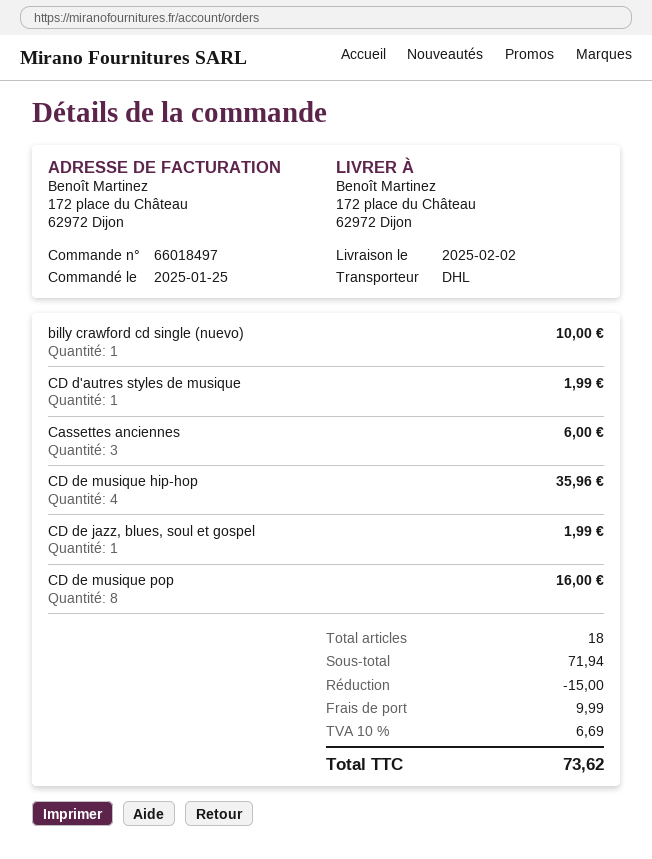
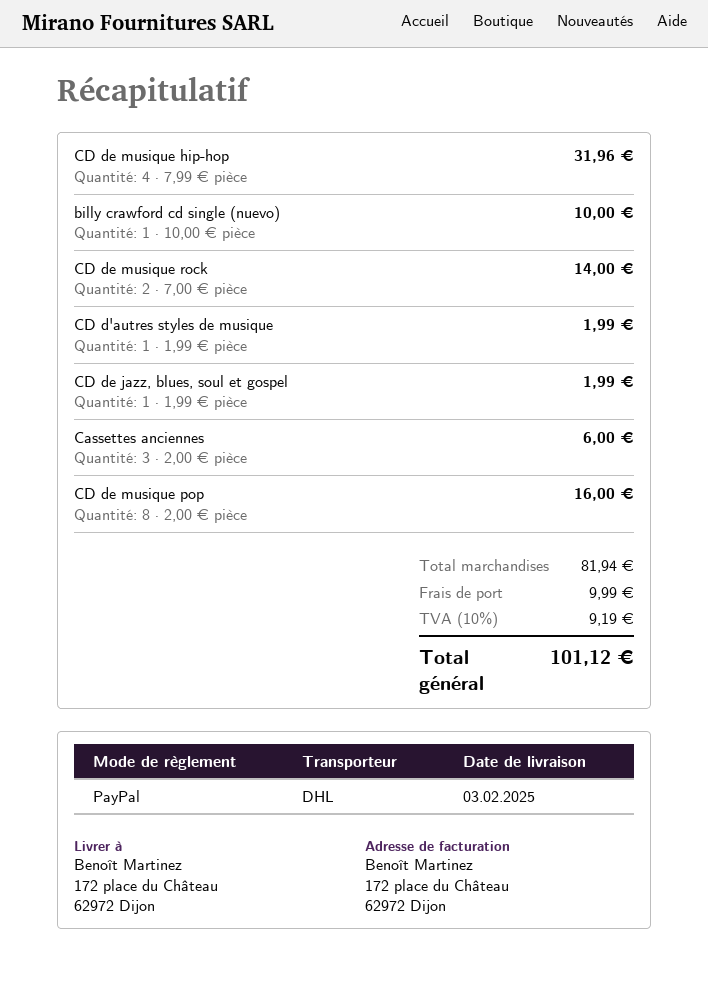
delivery date: 2025-02-02 -> 2025-02-03
CD de musique hip-hop: 4 for 35.96 -> 4 for 31.96
CD de musique rock: none -> 2 for 14.00
subtotal: 71.94 -> 81.94
discount: 15.00 -> none
tax: 10% = 6.69 -> 10% = 9.19
total: 73.62 -> 101.12

